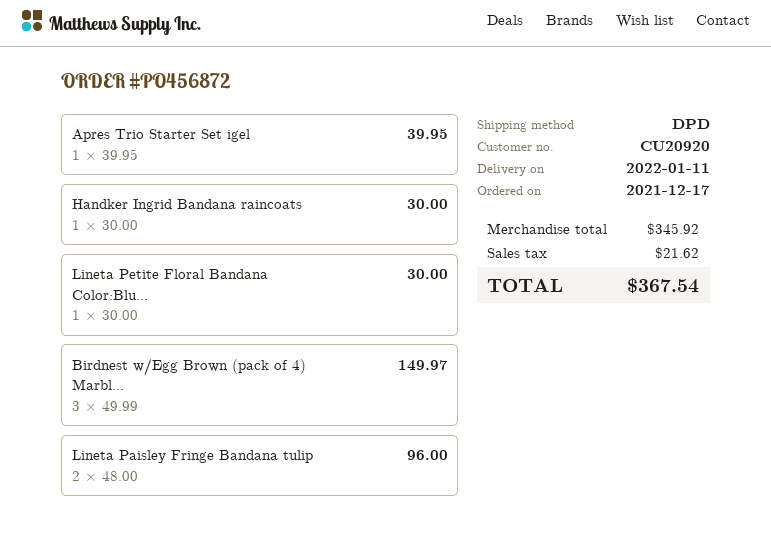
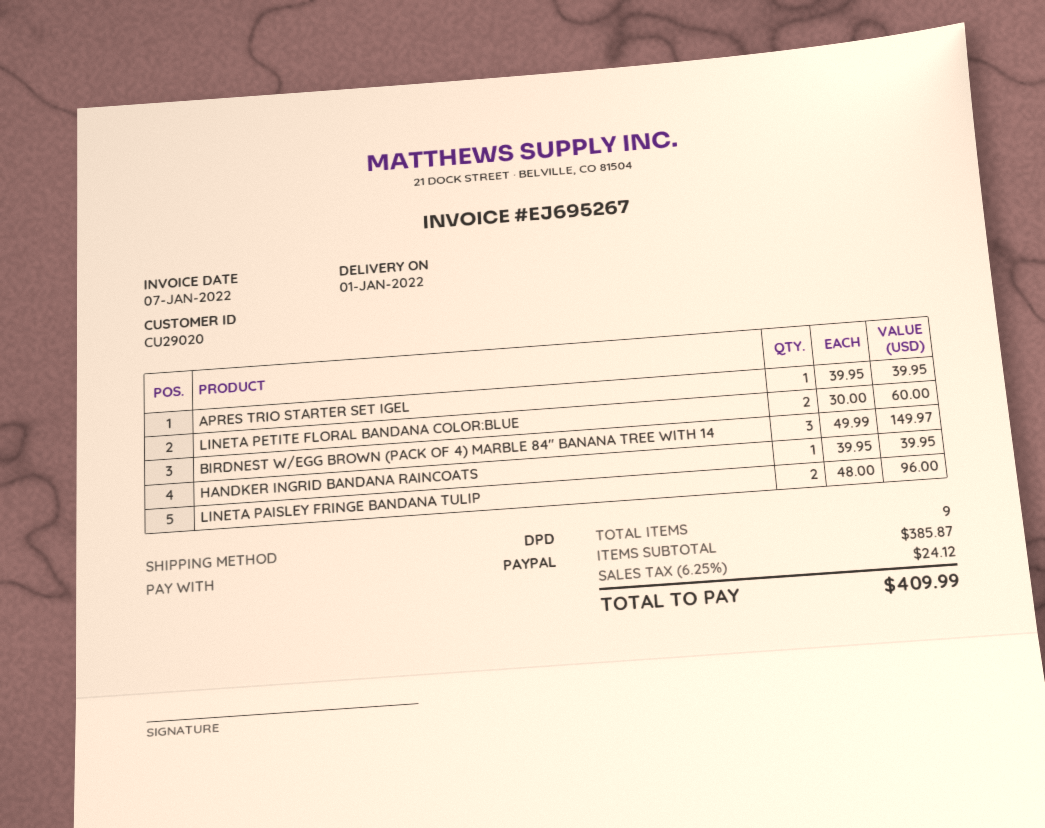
delivery date: 2022-01-11 -> 2022-01-01
customer number: CU20920 -> CU29020
Handker Ingrid Bandana raincoats: 1 x 30.00 = 30.00 -> 1 x 39.95 = 39.95
Lineta Petite Floral Bandana Color:Blu...: 1 x 30.00 = 30.00 -> 2 x 30.00 = 60.00
subtotal: 345.92 -> 385.87
tax: 21.62 -> 24.12
total: 367.54 -> 409.99

